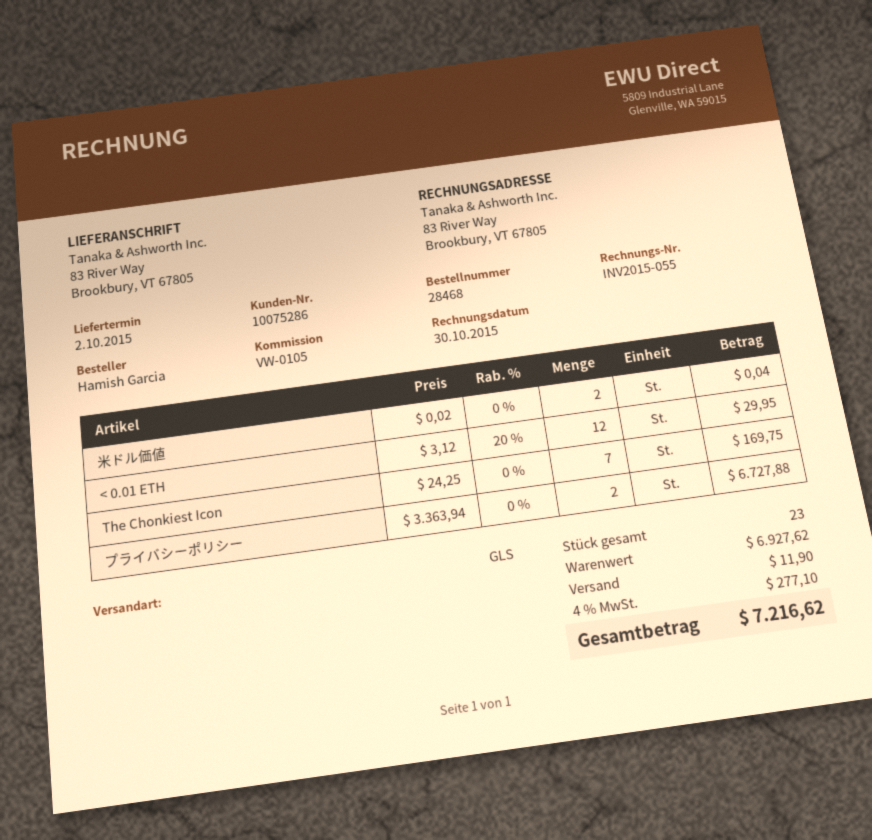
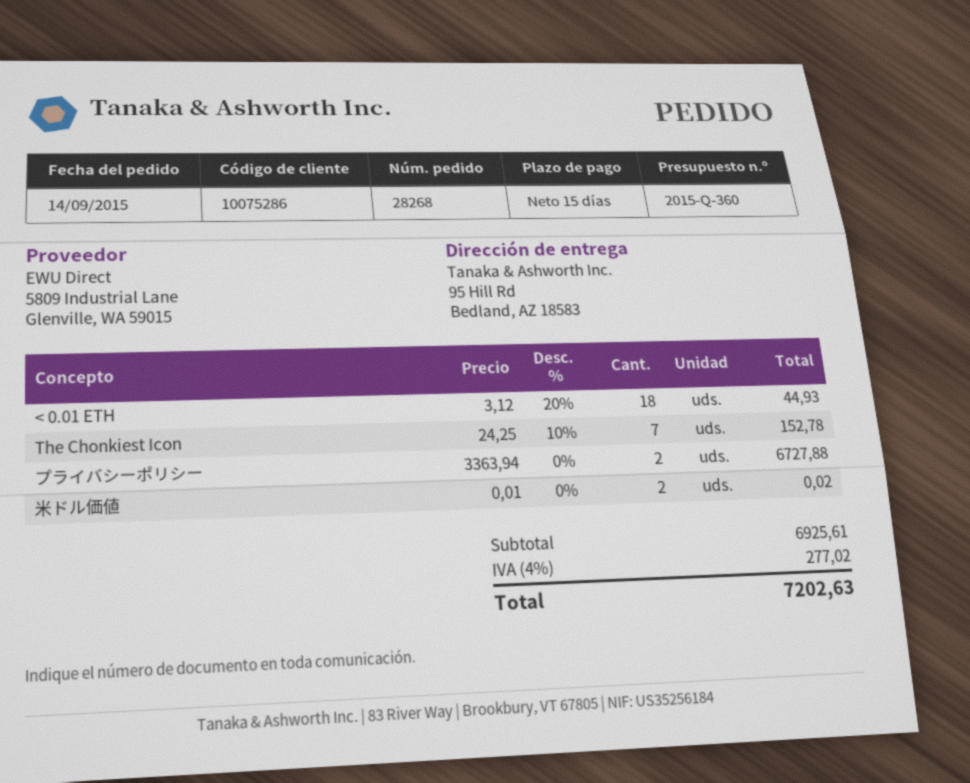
order number: 28468 -> 28268
ship to: 83 River Way, Brookbury, VT 67805 -> 95 Hill Rd, Bedland, AZ 18583
米ドル価値: 2 x 0.02 = 0.04 -> 2 x 0.01 = 0.02
< 0.01 ETH: 12 x 3.12 - 20% = 29.95 -> 18 x 3.12 - 20% = 44.93
The Chonkiest Icon: 7 x 24.25 = 169.75 -> 7 x 24.25 - 10% = 152.78
subtotal: 6927.62 -> 6925.61
shipping: 11.90 -> none
tax: 4% = 277.10 -> 4% = 277.02
total: 7216.62 -> 7202.63

